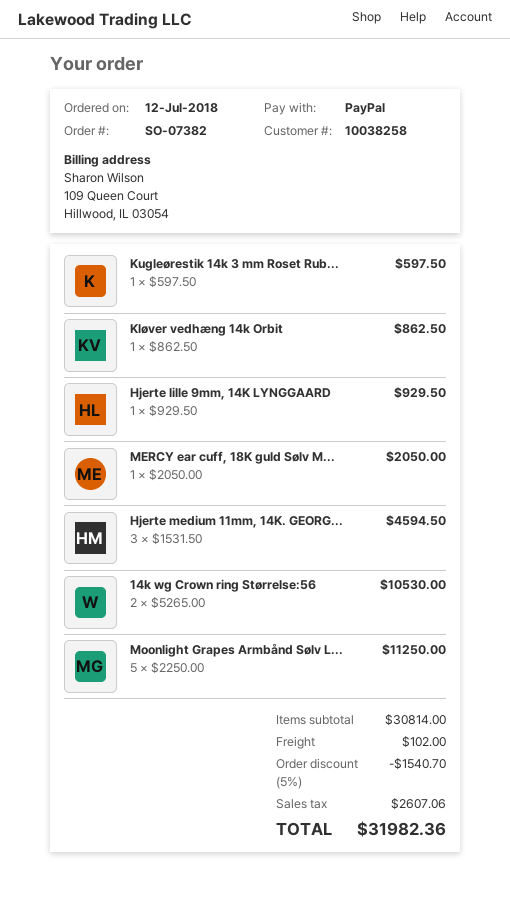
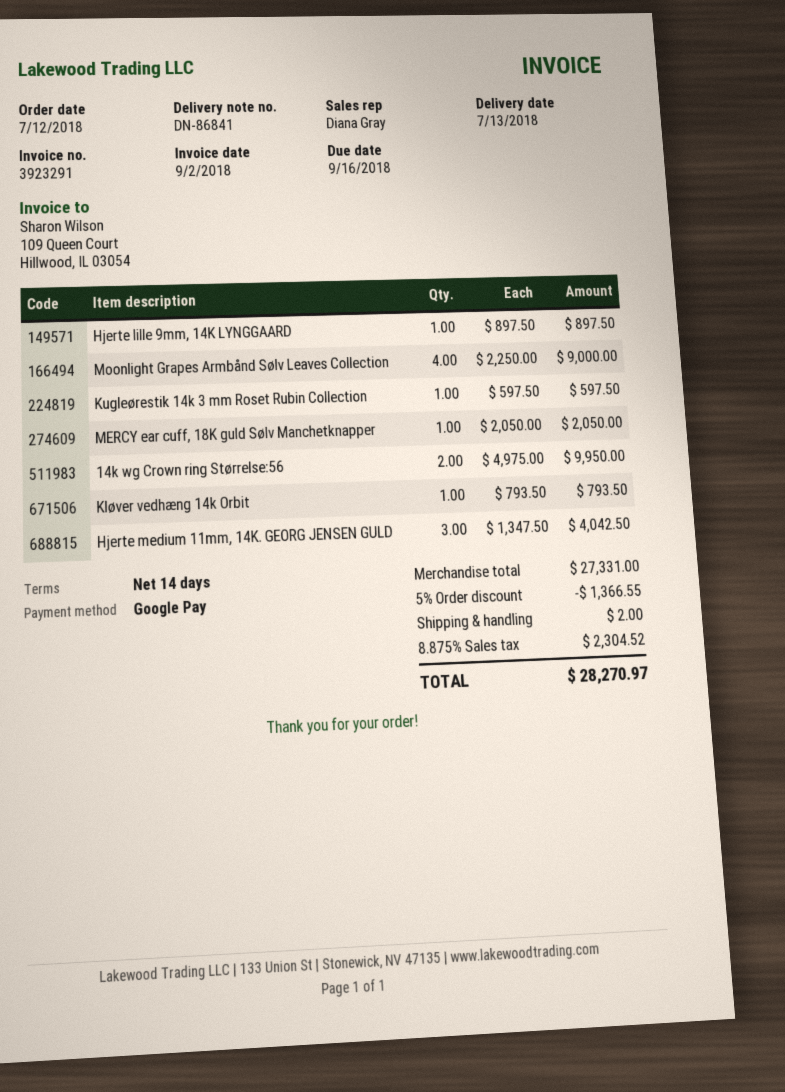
payment method: PayPal -> Google Pay
Kløver vedhæng 14k Orbit: 1 x 862.50 = 862.50 -> 1 x 793.50 = 793.50
Hjerte lille 9mm, 14K LYNGGAARD: 1 x 929.50 = 929.50 -> 1 x 897.50 = 897.50
Hjerte medium 11mm, 14K. GEORG...: 3 x 1531.50 = 4594.50 -> 3 x 1347.50 = 4042.50
14k wg Crown ring Størrelse:56: 2 x 5265.00 = 10530.00 -> 2 x 4975.00 = 9950.00
Moonlight Grapes Armbånd Sølv L...: 5 x 2250.00 = 11250.00 -> 4 x 2250.00 = 9000.00
subtotal: 30814.00 -> 27331.00
discount: 5% = 1540.70 -> 5% = 1366.55
shipping: 102.00 -> 2.00
tax: 2607.06 -> 2304.52
total: 31982.36 -> 28270.97

